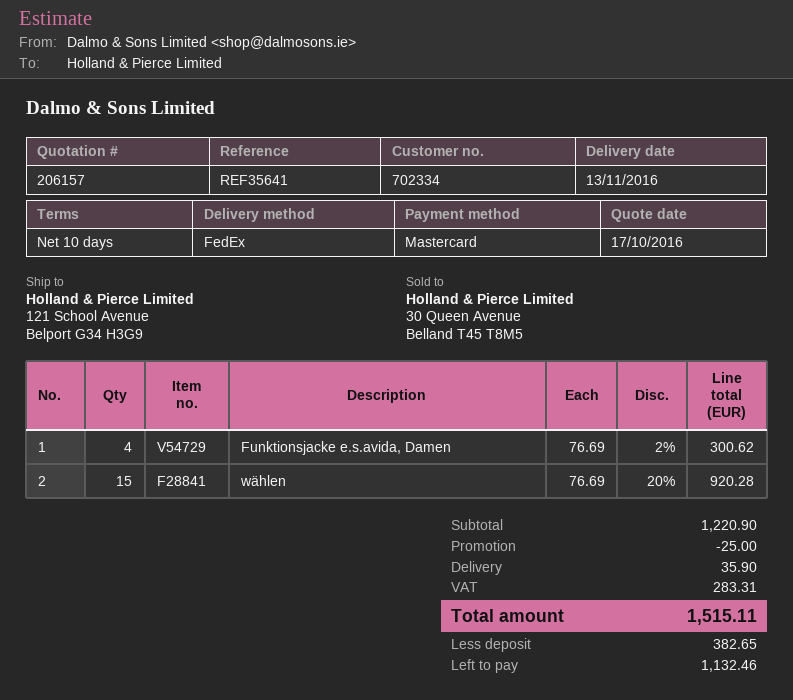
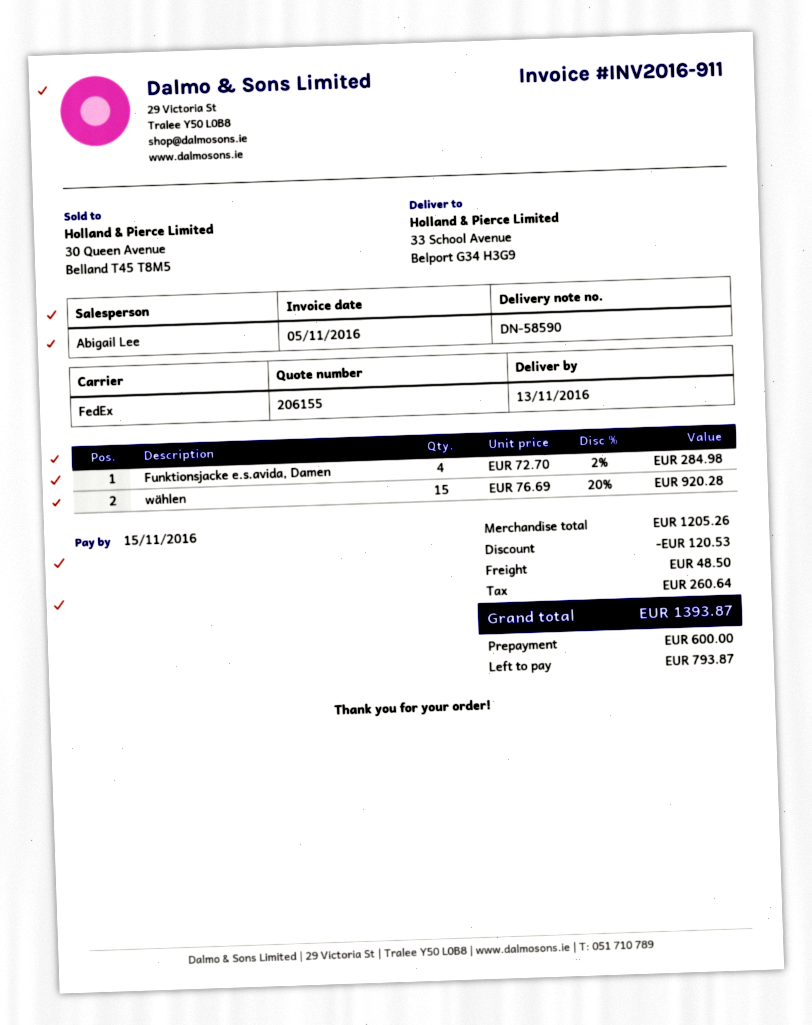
quote number: 206157 -> 206155
ship to: 121 School Avenue, Belport G34 H3G9 -> 33 School Avenue, Belport G34 H3G9
Funktionsjacke e.s.avida, Damen: 4 x 76.69 - 2% = 300.62 -> 4 x 72.70 - 2% = 284.98
subtotal: 1220.90 -> 1205.26
discount: 25.00 -> 120.53
shipping: 35.90 -> 48.50
tax: 283.31 -> 260.64
total: 1515.11 -> 1393.87
deposit: 382.65 -> 600.00
balance: 1132.46 -> 793.87

